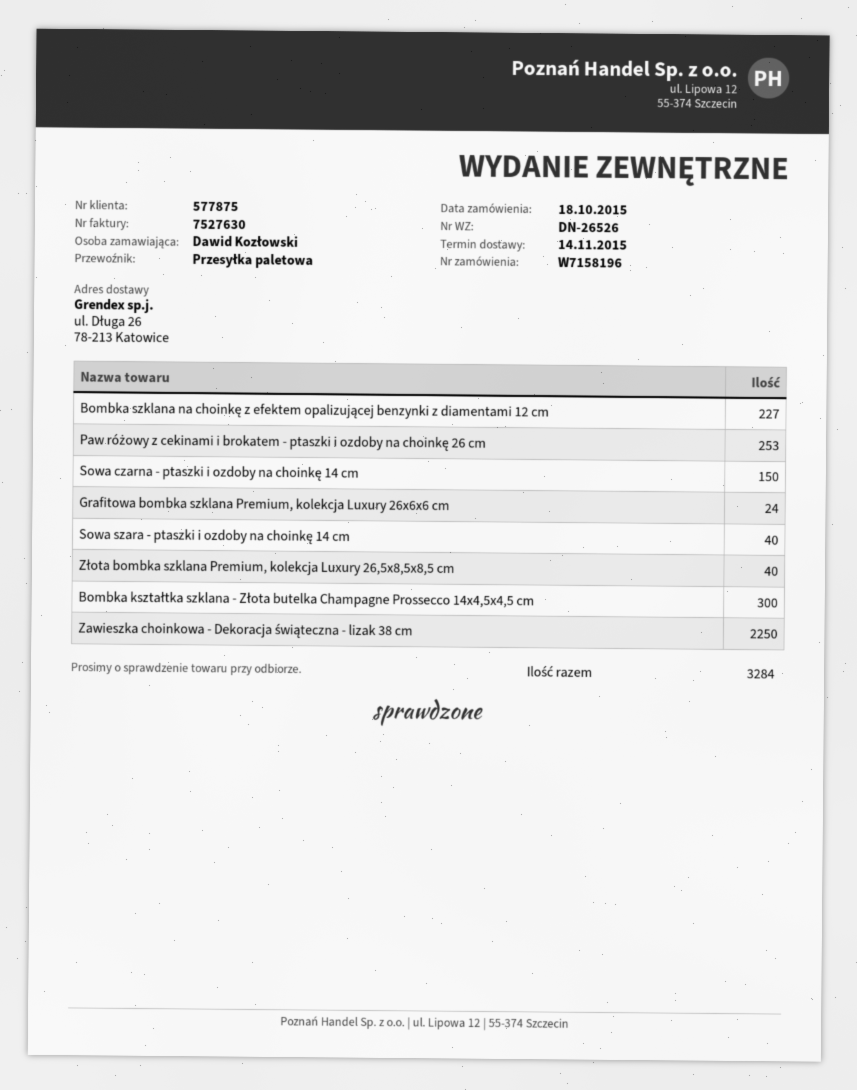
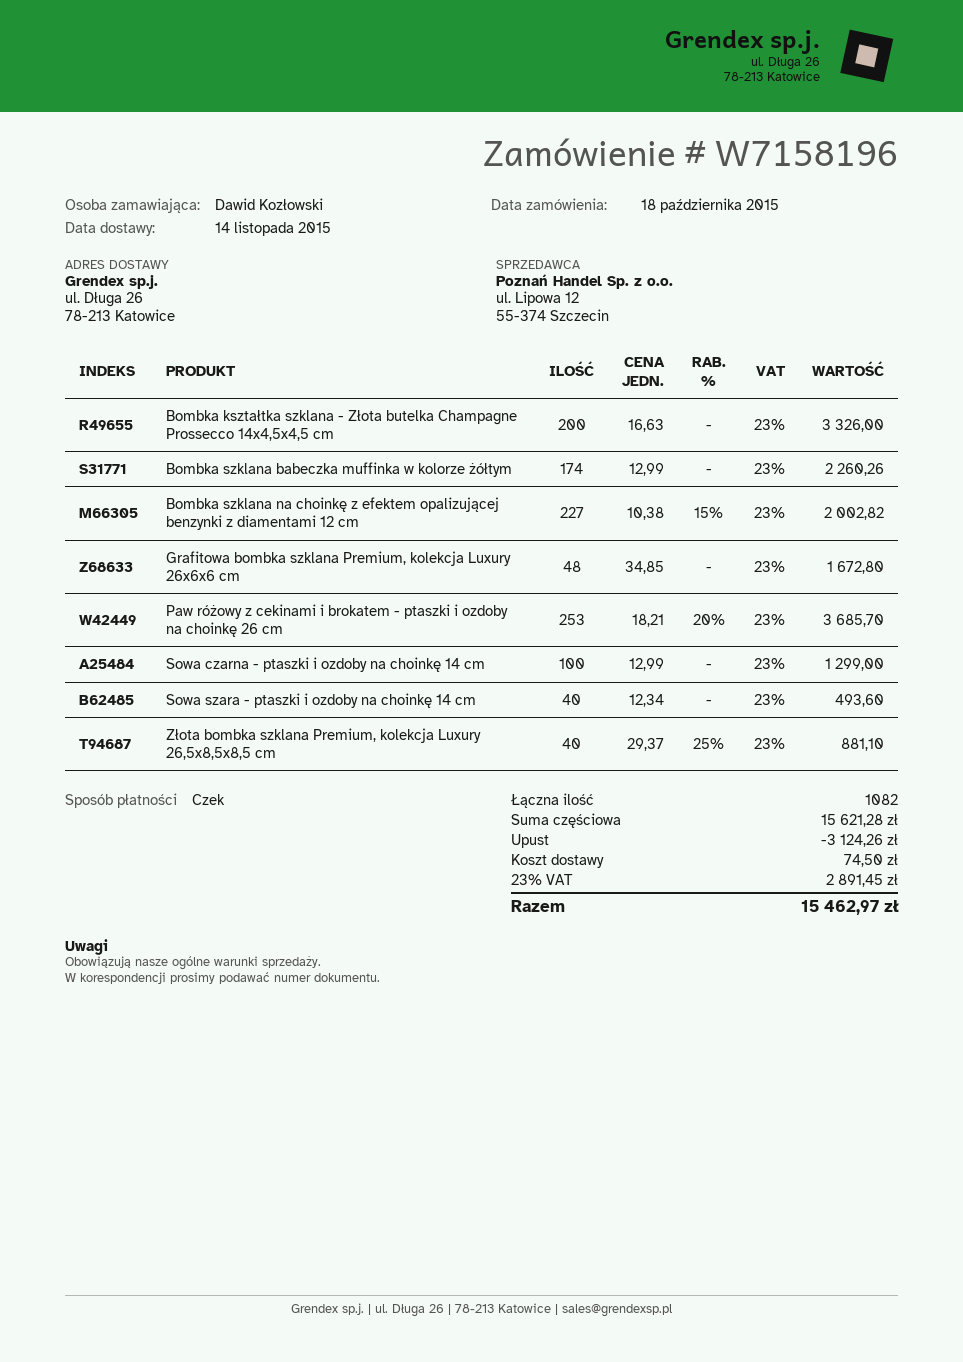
Sowa czarna - ptaszki i ozdoby na choinkę 14 cm: 150 -> 100
Grafitowa bombka szklana Premium, kolekcja Luxury 26x6x6 cm: 24 -> 48
Bombka kształtka szklana - Złota butelka Champagne Prossecco 14x4,5x4,5 cm: 300 -> 200
Zawieszka choinkowa - Dekoracja świąteczna - lizak 38 cm: 2250 -> none
Bombka szklana babeczka muffinka w kolorze żółtym: none -> 174
total quantity: 3284 -> 1082

